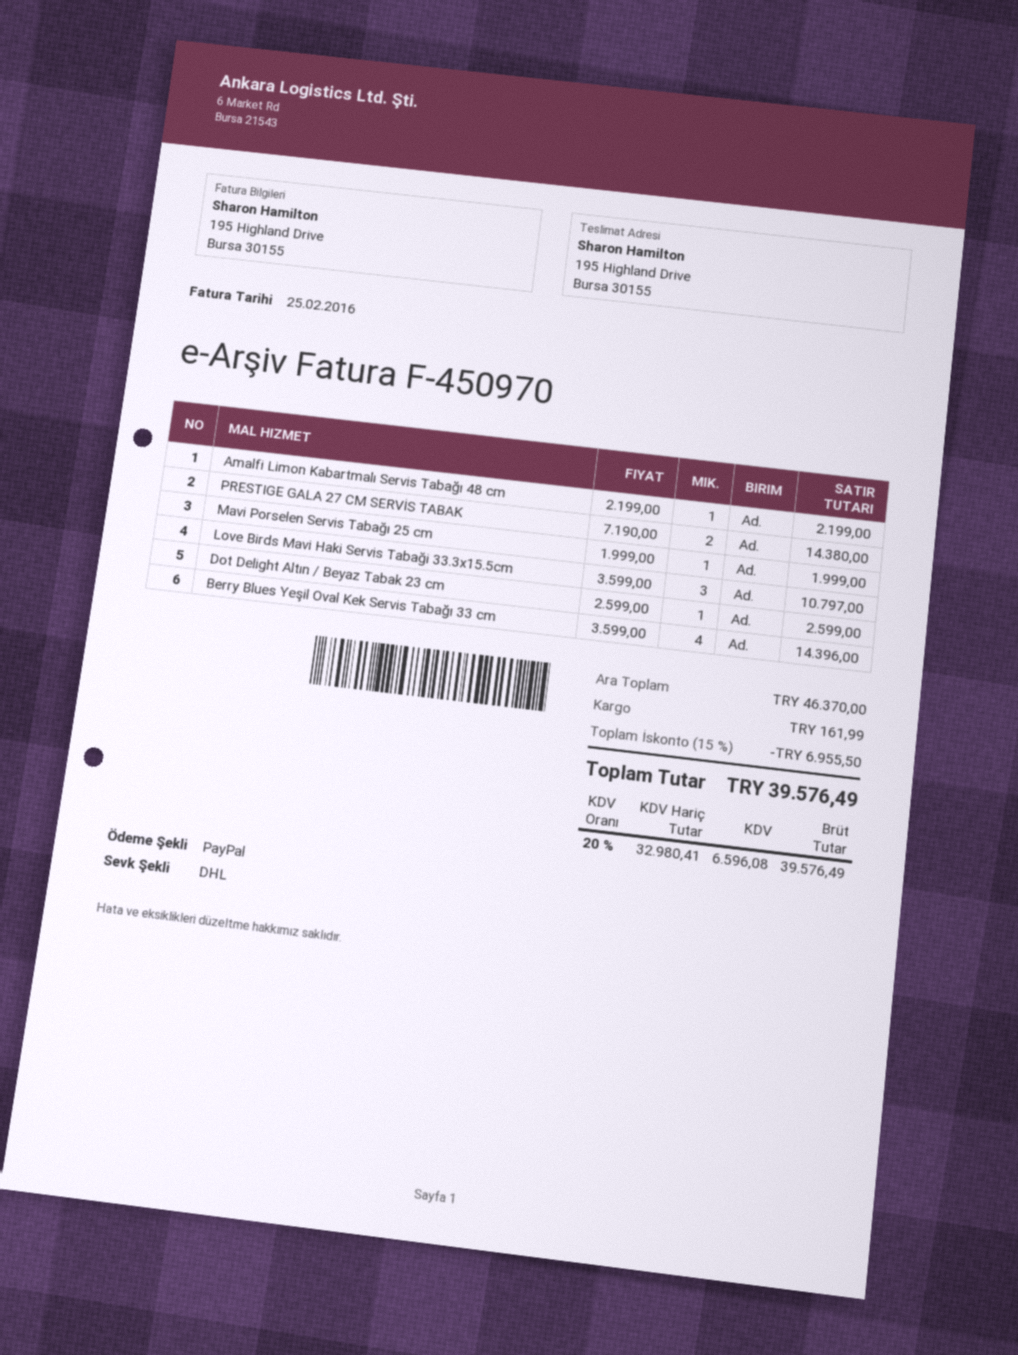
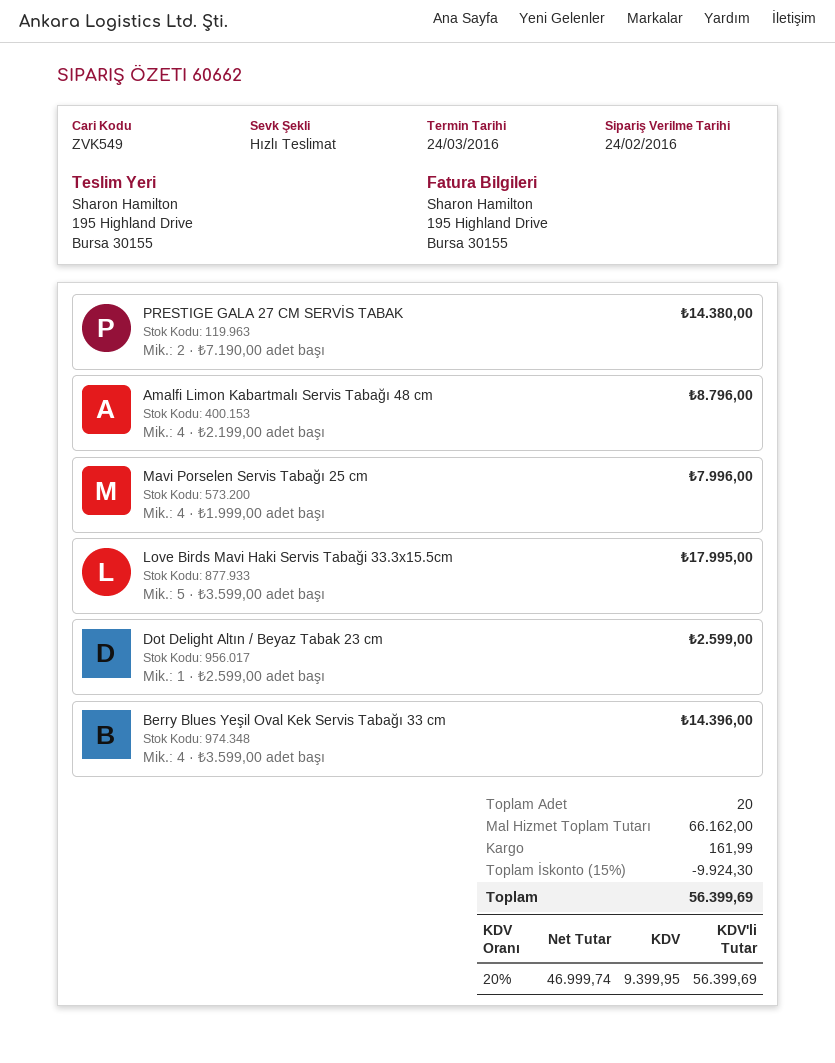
shipping method: DHL -> express
Amalfi Limon Kabartmalı Servis Tabağı 48 cm: 1 x 2199.00 = 2199.00 -> 4 x 2199.00 = 8796.00
Mavi Porselen Servis Tabağı 25 cm: 1 x 1999.00 = 1999.00 -> 4 x 1999.00 = 7996.00
Love Birds Mavi Haki Servis Tabaği 33.3x15.5cm: 3 x 3599.00 = 10797.00 -> 5 x 3599.00 = 17995.00
subtotal: 46370.00 -> 66162.00
discount: 15% = 6955.50 -> 15% = 9924.30
net: 32980.41 -> 46999.74
tax: 20% = 6596.08 -> 20% = 9399.95
total: 39576.49 -> 56399.69

